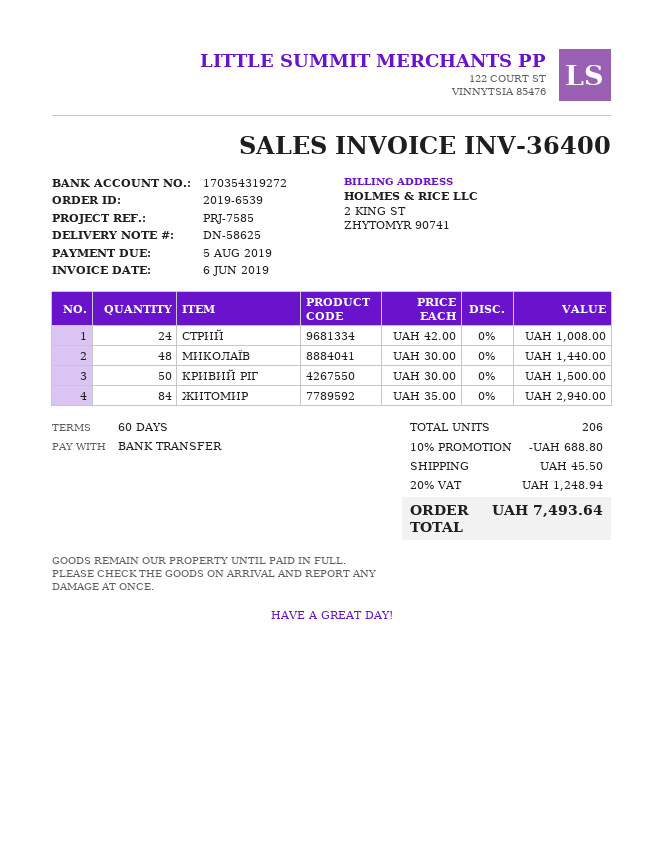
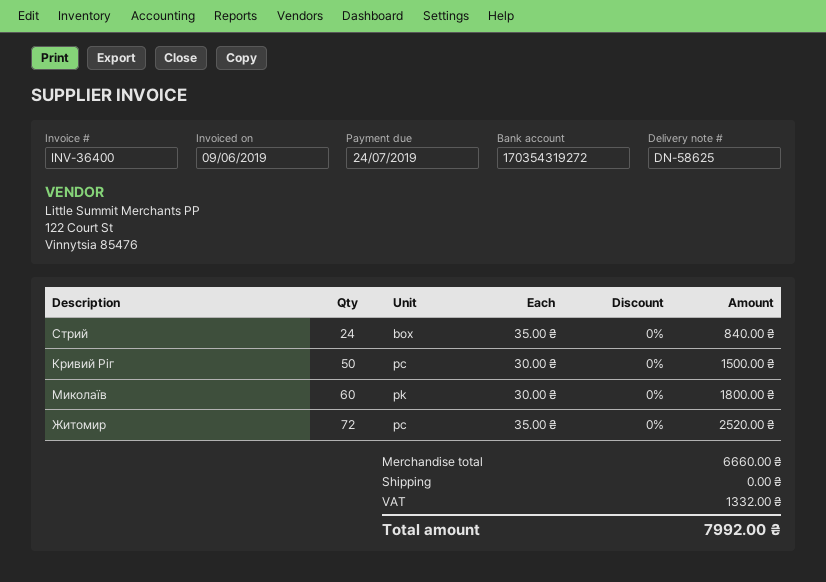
invoice date: 2019-06-06 -> 2019-06-09
due date: 2019-08-05 -> 2019-07-24
СТРИЙ: 24 x 42.00 = 1008.00 -> 24 x 35.00 = 840.00
МИКОЛАЇВ: 48 x 30.00 = 1440.00 -> 60 x 30.00 = 1800.00
ЖИТОМИР: 84 x 35.00 = 2940.00 -> 72 x 35.00 = 2520.00
discount: 10% = 688.80 -> none
shipping: 45.50 -> 0.00
tax: 1248.94 -> 1332.00
total: 7493.64 -> 7992.00

